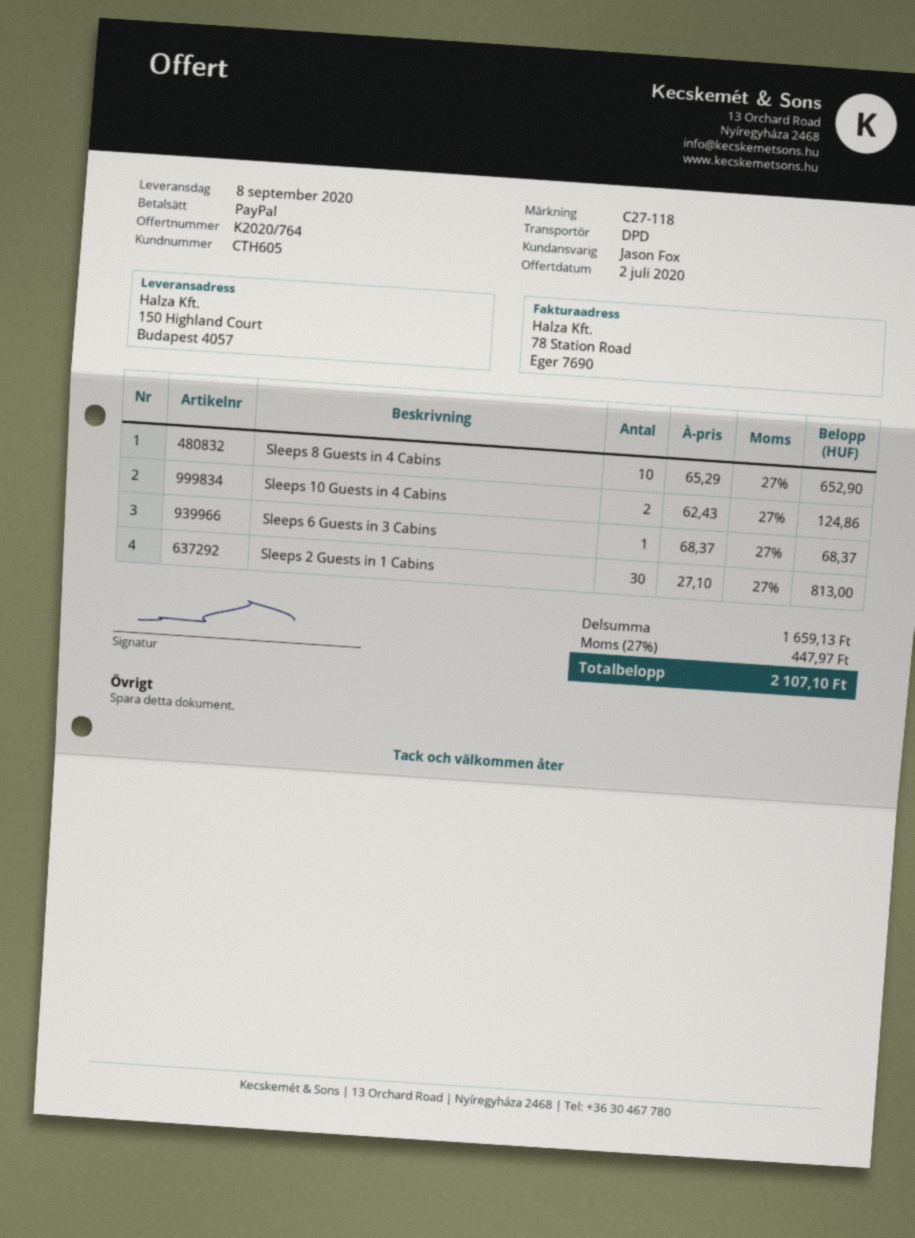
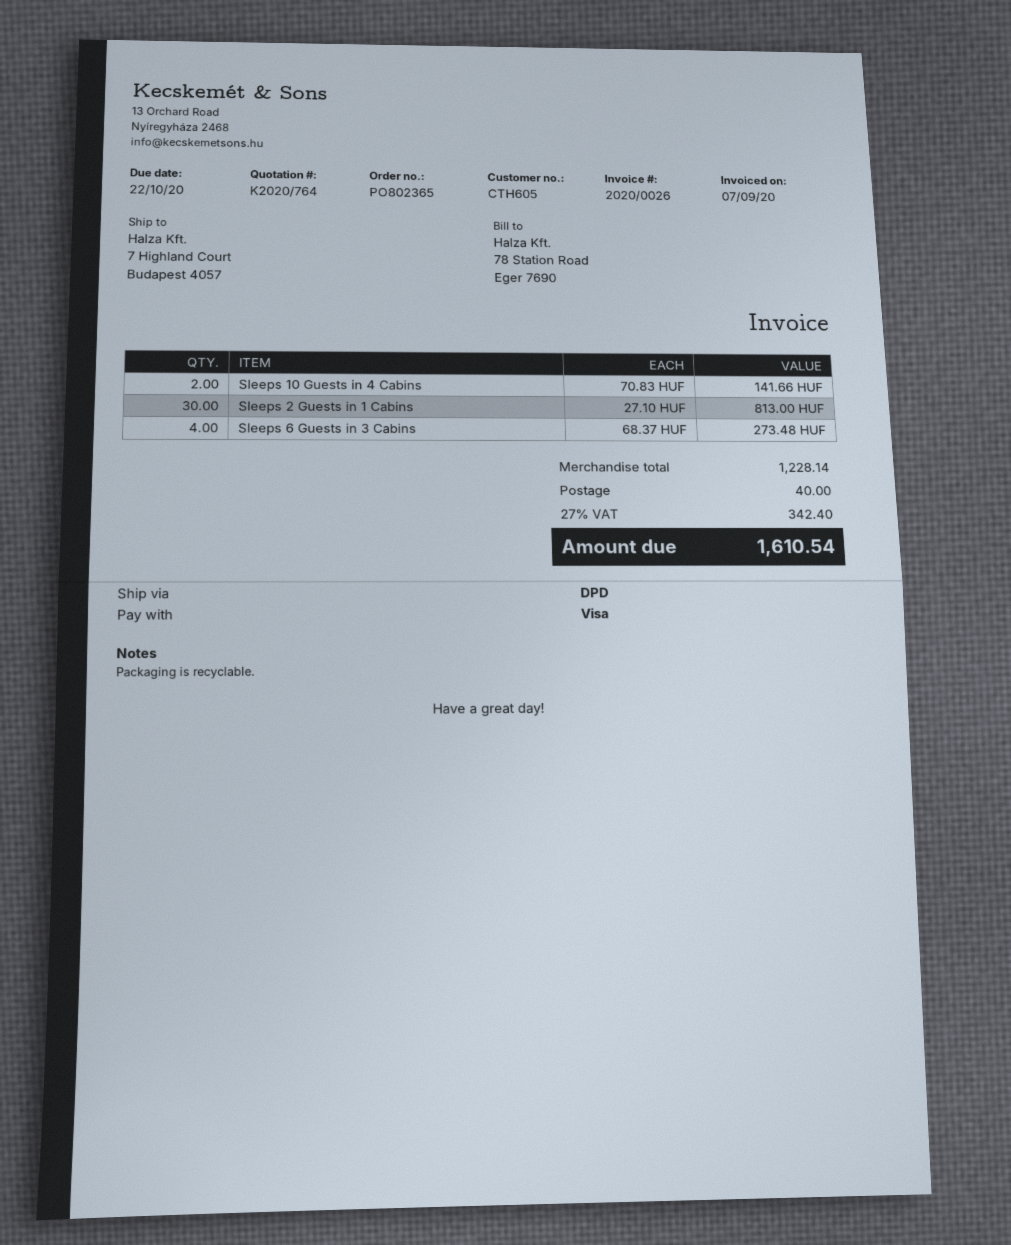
payment method: PayPal -> Visa
ship to: 150 Highland Court, Budapest 4057 -> 7 Highland Court, Budapest 4057
Sleeps 8 Guests in 4 Cabins: 10 x 65.29 = 652.90 -> none
Sleeps 10 Guests in 4 Cabins: 2 x 62.43 = 124.86 -> 2 x 70.83 = 141.66
Sleeps 6 Guests in 3 Cabins: 1 x 68.37 = 68.37 -> 4 x 68.37 = 273.48
subtotal: 1659.13 -> 1228.14
shipping: none -> 40.00
tax: 27% = 447.97 -> 27% = 342.40
total: 2107.10 -> 1610.54

